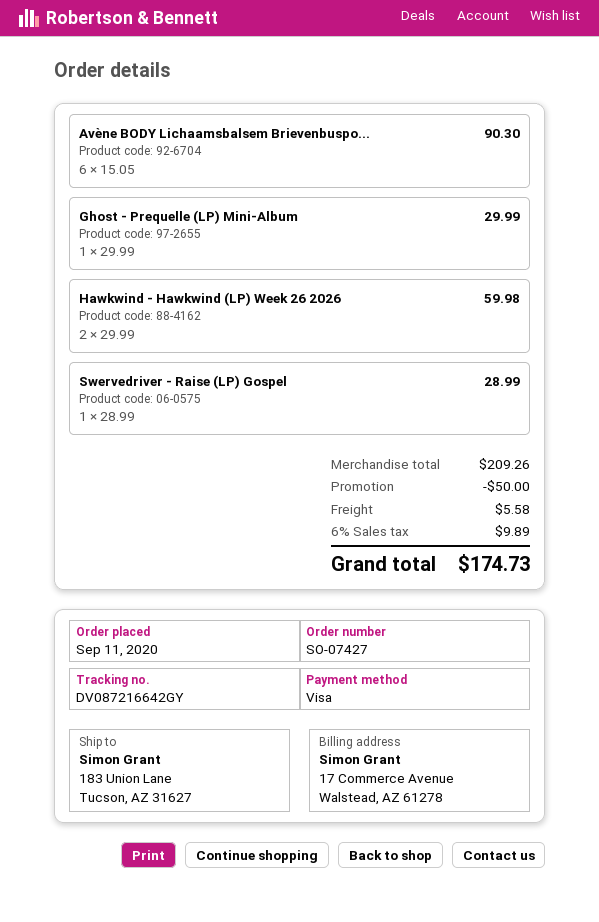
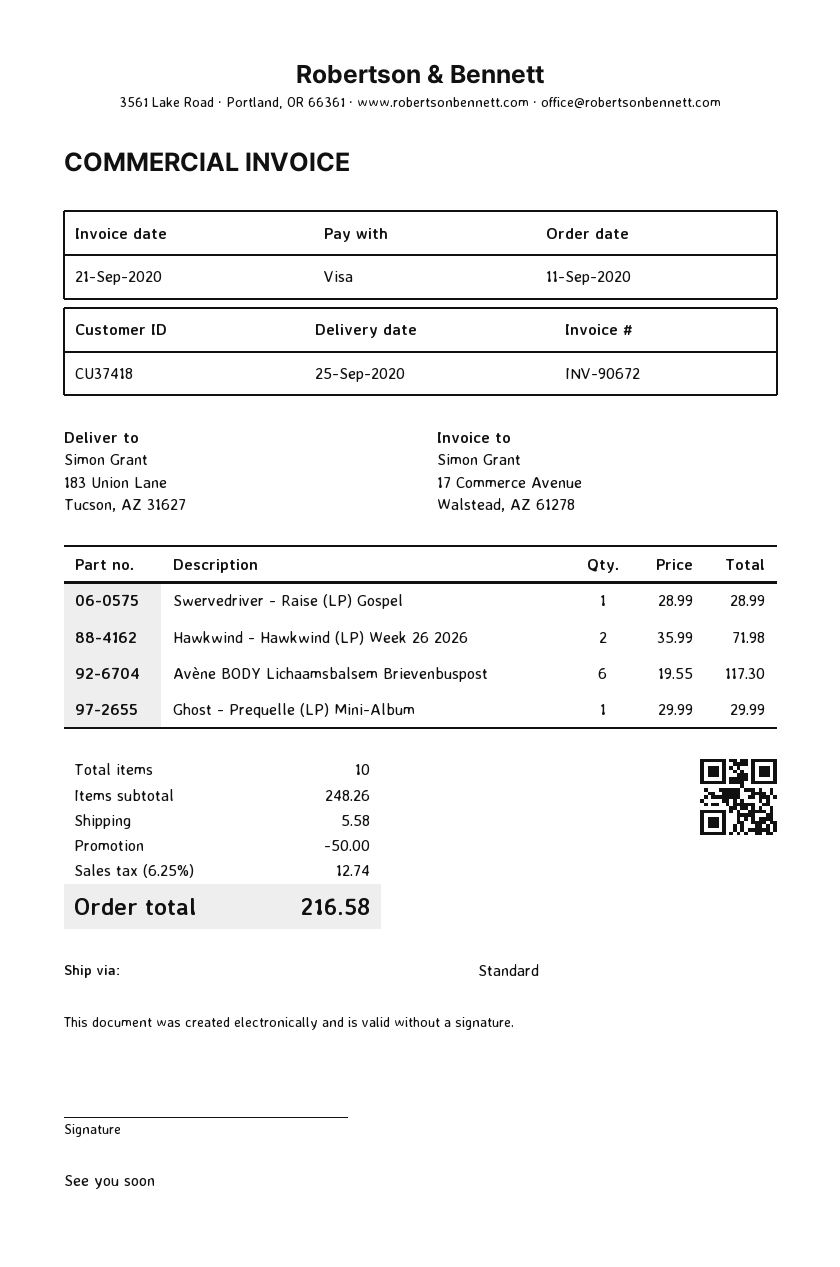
Avène BODY Lichaamsbalsem Brievenbuspo...: 6 x 15.05 = 90.30 -> 6 x 19.55 = 117.30
Hawkwind - Hawkwind (LP) Week 26 2026: 2 x 29.99 = 59.98 -> 2 x 35.99 = 71.98
subtotal: 209.26 -> 248.26
tax: 6% = 9.89 -> 6.25% = 12.74
total: 174.73 -> 216.58

